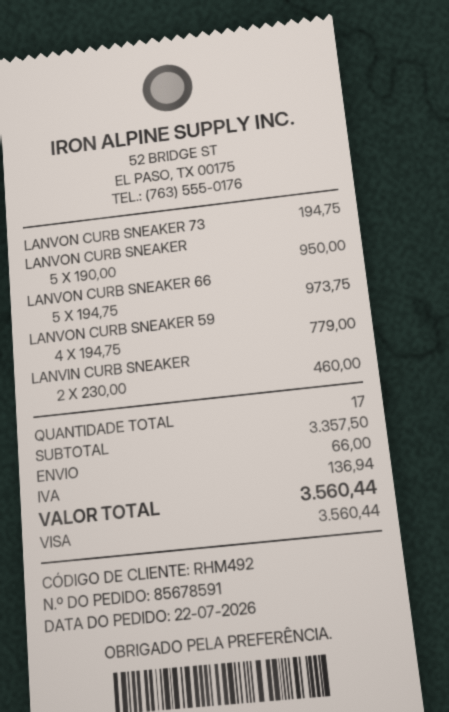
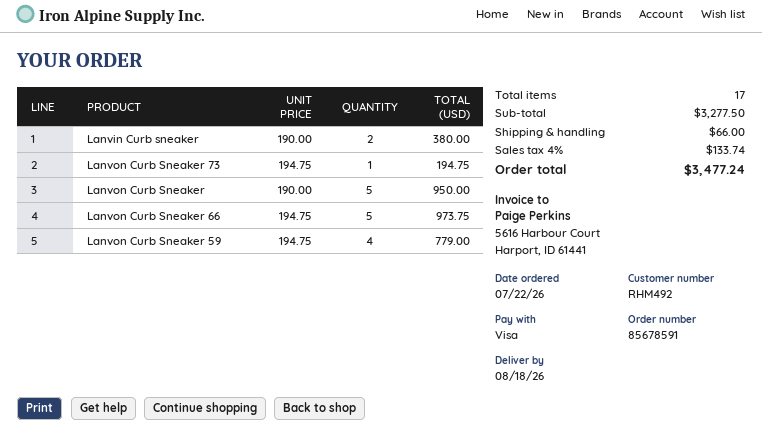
LANVIN CURB SNEAKER: 2 x 230.00 = 460.00 -> 2 x 190.00 = 380.00
subtotal: 3357.50 -> 3277.50
tax: 136.94 -> 133.74
total: 3560.44 -> 3477.24

